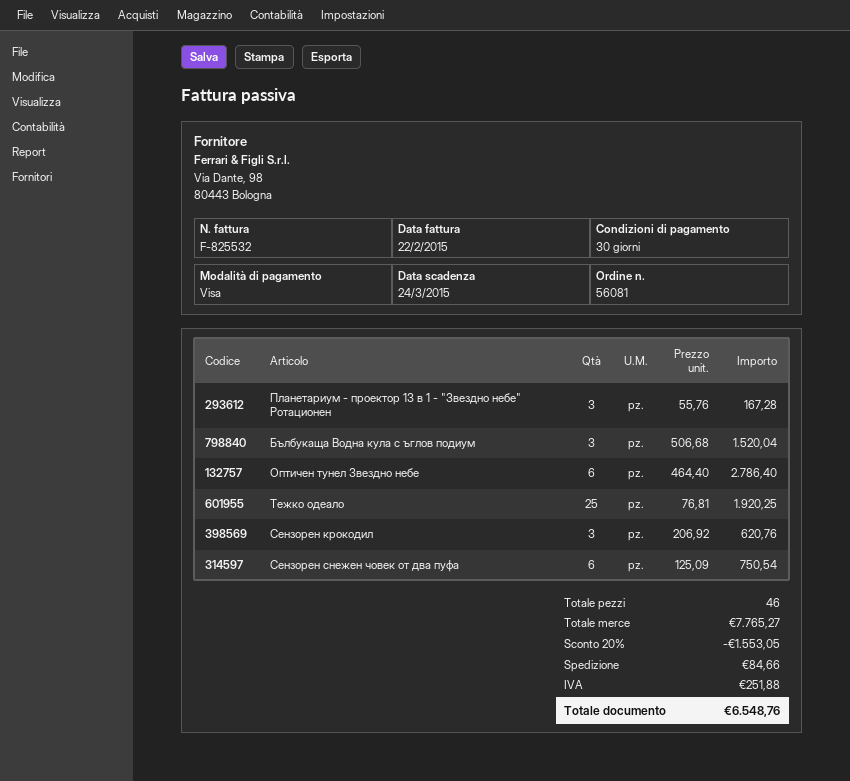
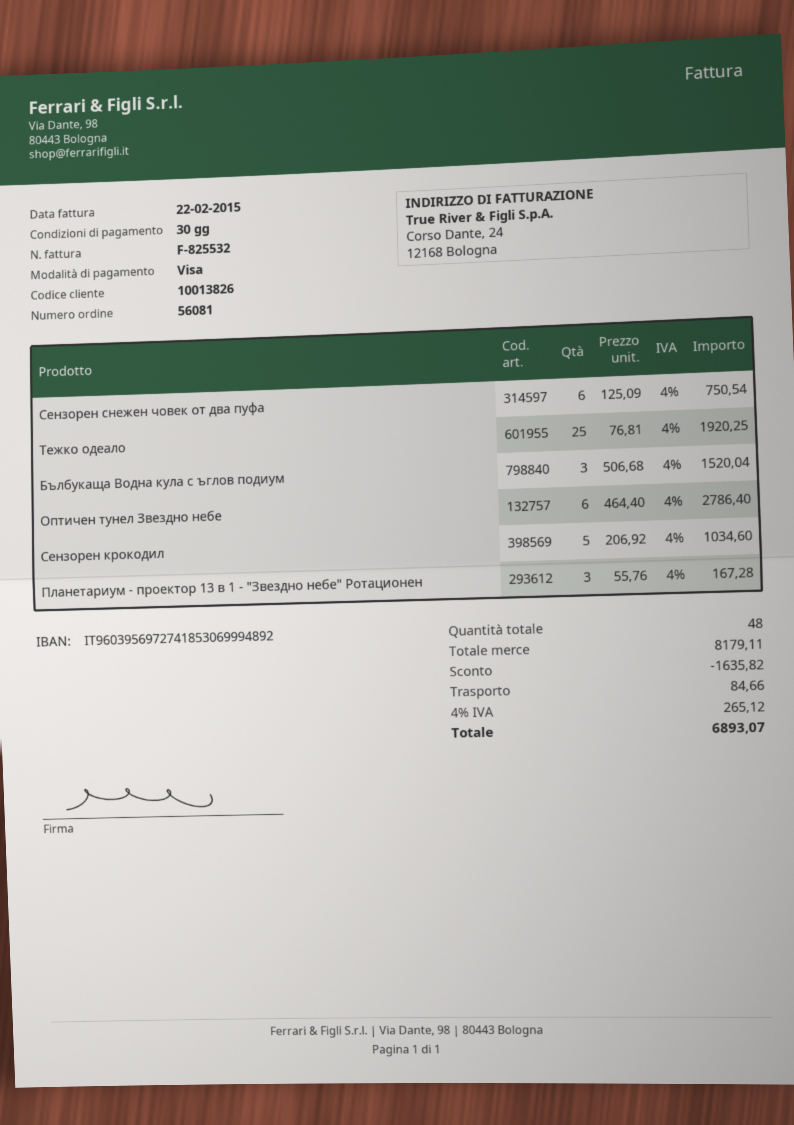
Сензорен крокодил: 3 x 206.92 = 620.76 -> 5 x 206.92 = 1034.60
total quantity: 46 -> 48
subtotal: 7765.27 -> 8179.11
discount: 1553.05 -> 1635.82
tax: 251.88 -> 265.12
total: 6548.76 -> 6893.07

